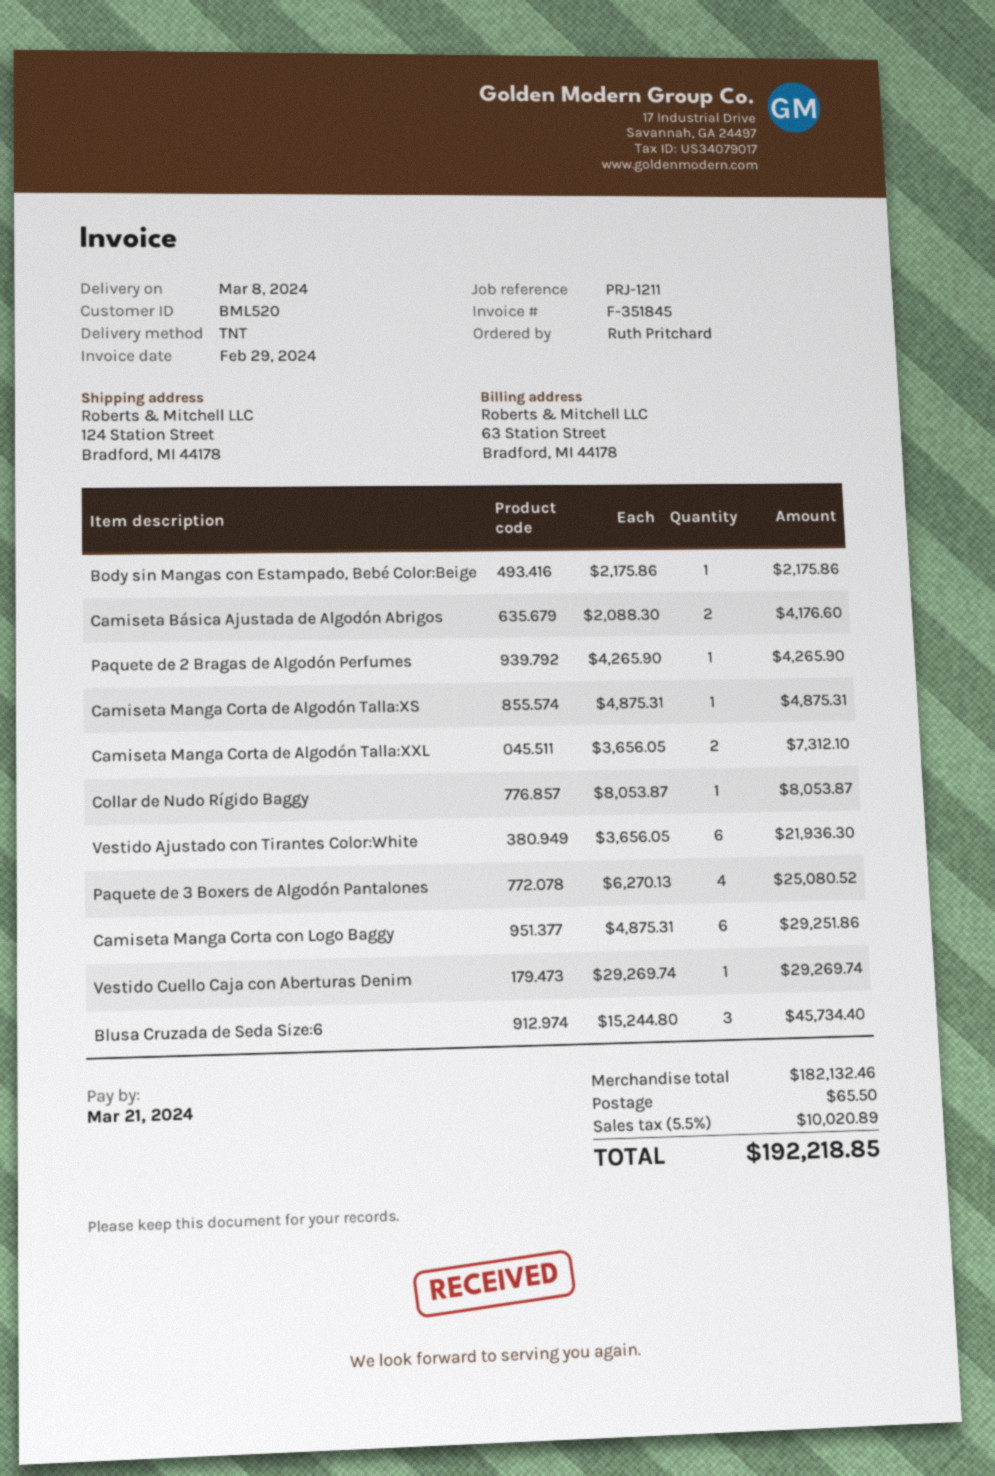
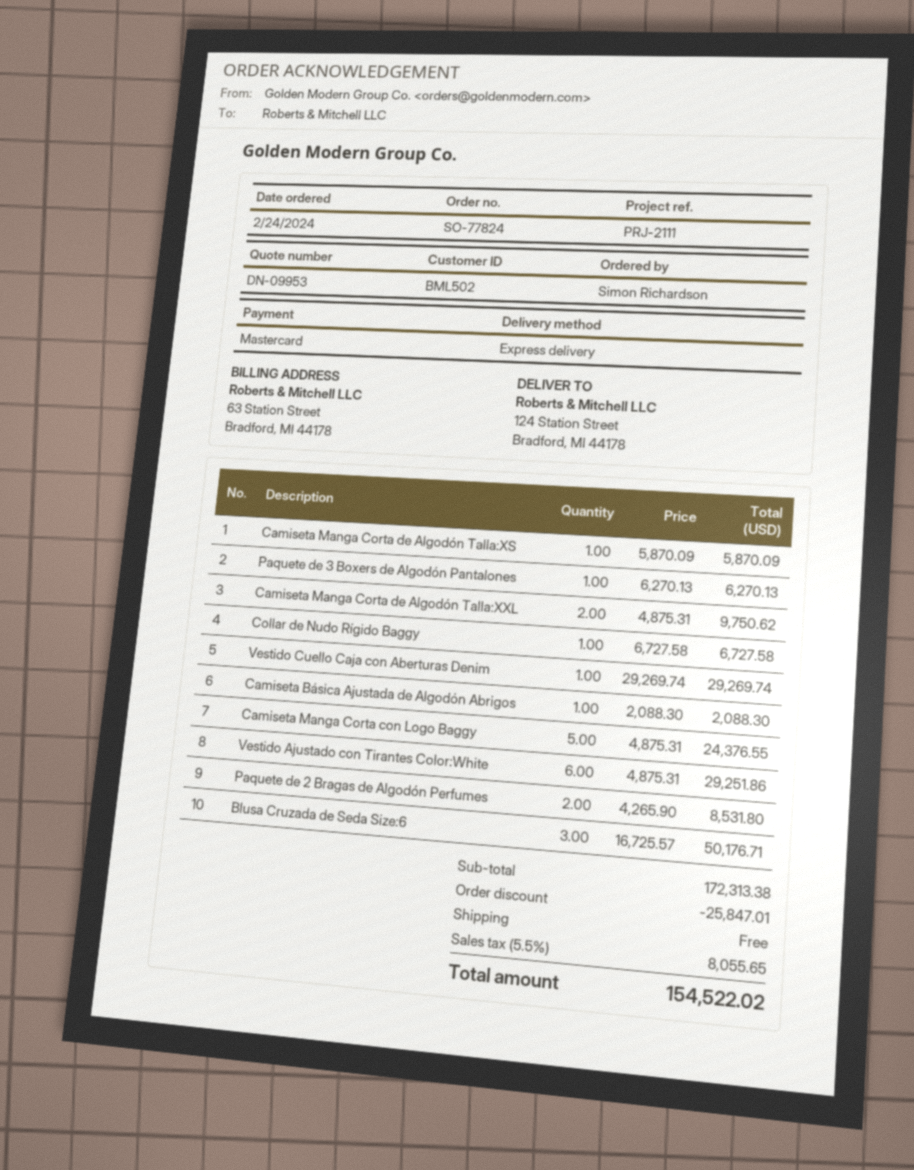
customer number: BML520 -> BML502
reference: PRJ-1211 -> PRJ-2111
ordered by: Ruth Pritchard -> Simon Richardson
shipping method: TNT -> express
Body sin Mangas con Estampado, Bebé Color:Beige: 1 x 2175.86 = 2175.86 -> none
Camiseta Básica Ajustada de Algodón Abrigos: 2 x 2088.30 = 4176.60 -> 1 x 2088.30 = 2088.30
Paquete de 2 Bragas de Algodón Perfumes: 1 x 4265.90 = 4265.90 -> 2 x 4265.90 = 8531.80
Camiseta Manga Corta de Algodón Talla:XS: 1 x 4875.31 = 4875.31 -> 1 x 5870.09 = 5870.09
Camiseta Manga Corta de Algodón Talla:XXL: 2 x 3656.05 = 7312.10 -> 2 x 4875.31 = 9750.62
Collar de Nudo Rígido Baggy: 1 x 8053.87 = 8053.87 -> 1 x 6727.58 = 6727.58
Vestido Ajustado con Tirantes Color:White: 6 x 3656.05 = 21936.30 -> 6 x 4875.31 = 29251.86
Paquete de 3 Boxers de Algodón Pantalones: 4 x 6270.13 = 25080.52 -> 1 x 6270.13 = 6270.13
Camiseta Manga Corta con Logo Baggy: 6 x 4875.31 = 29251.86 -> 5 x 4875.31 = 24376.55
Blusa Cruzada de Seda Size:6: 3 x 15244.80 = 45734.40 -> 3 x 16725.57 = 50176.71
subtotal: 182132.46 -> 172313.38
discount: none -> 25847.01
shipping: 65.50 -> 0.00
tax: 5.5% = 10020.89 -> 5.5% = 8055.65
total: 192218.85 -> 154522.02

